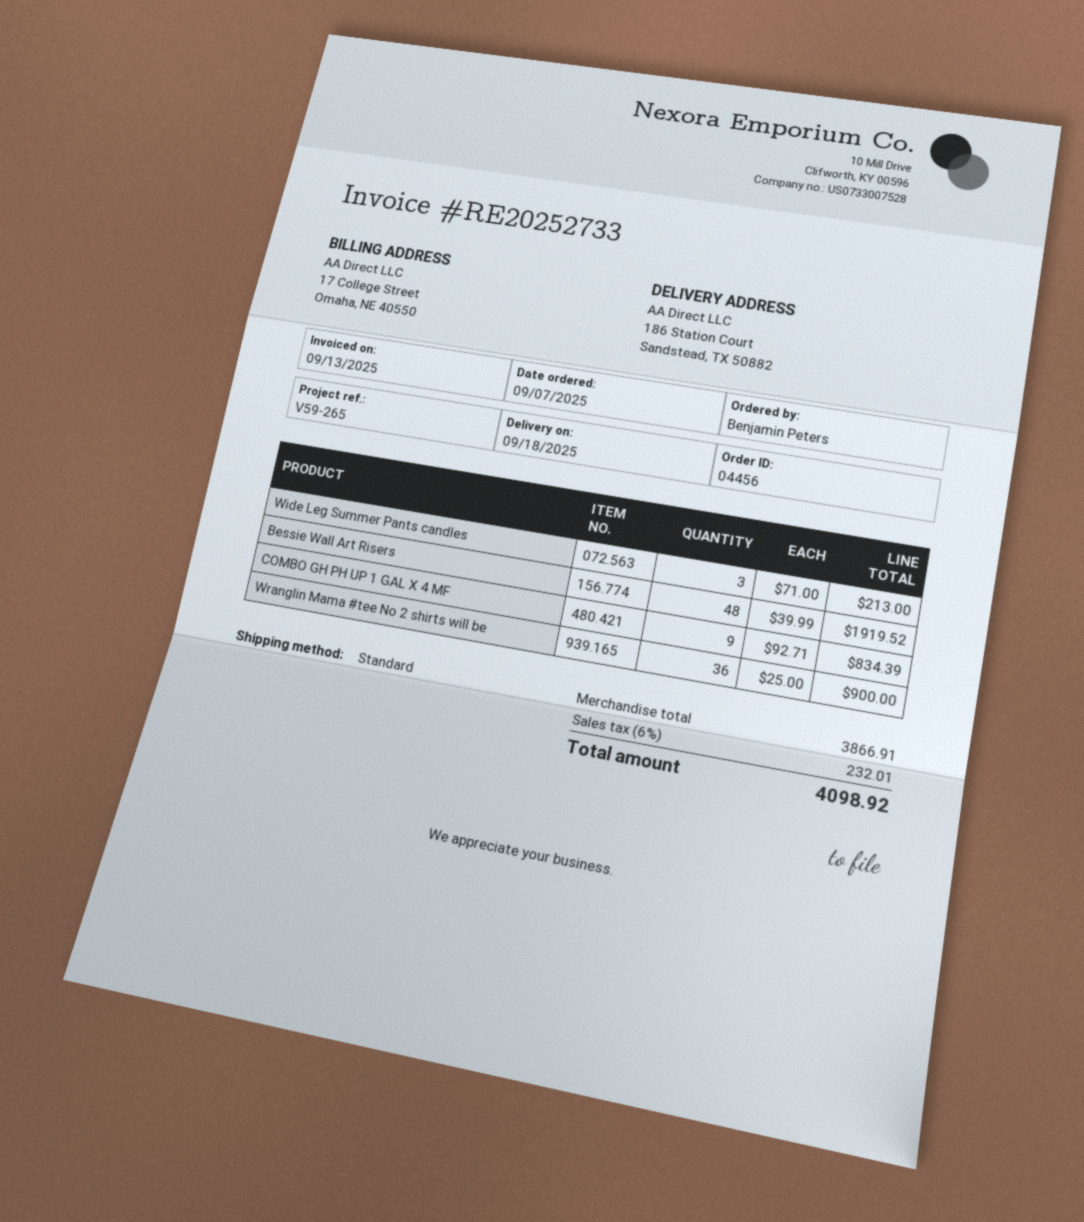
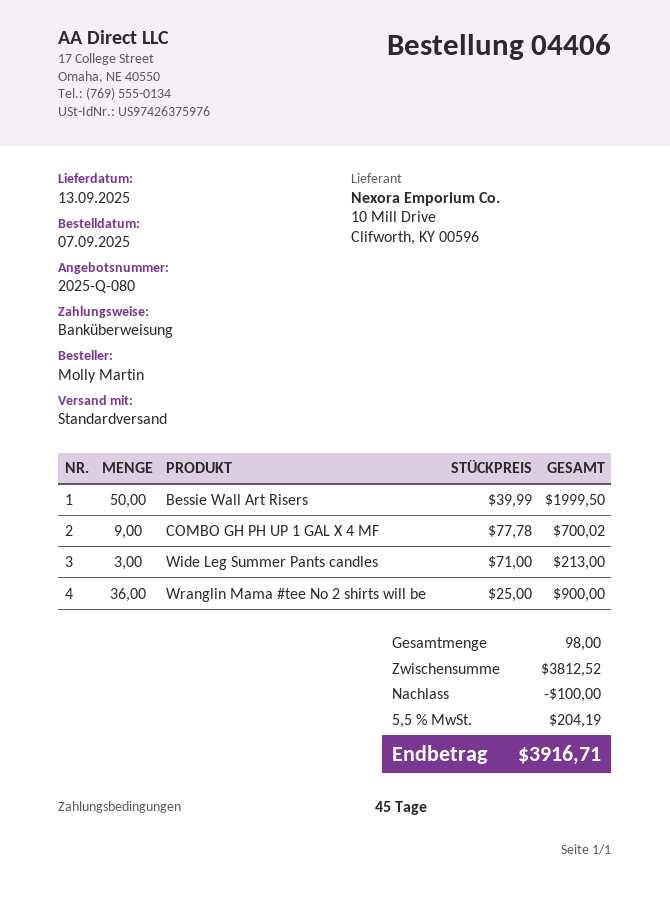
order number: 04456 -> 04406
delivery date: 2025-09-18 -> 2025-09-13
ordered by: Benjamin Peters -> Molly Martin
Bessie Wall Art Risers: 48 x 39.99 = 1919.52 -> 50 x 39.99 = 1999.50
COMBO GH PH UP 1 GAL X 4 MF: 9 x 92.71 = 834.39 -> 9 x 77.78 = 700.02
subtotal: 3866.91 -> 3812.52
discount: none -> 100.00
tax: 6% = 232.01 -> 5.5% = 204.19
total: 4098.92 -> 3916.71

